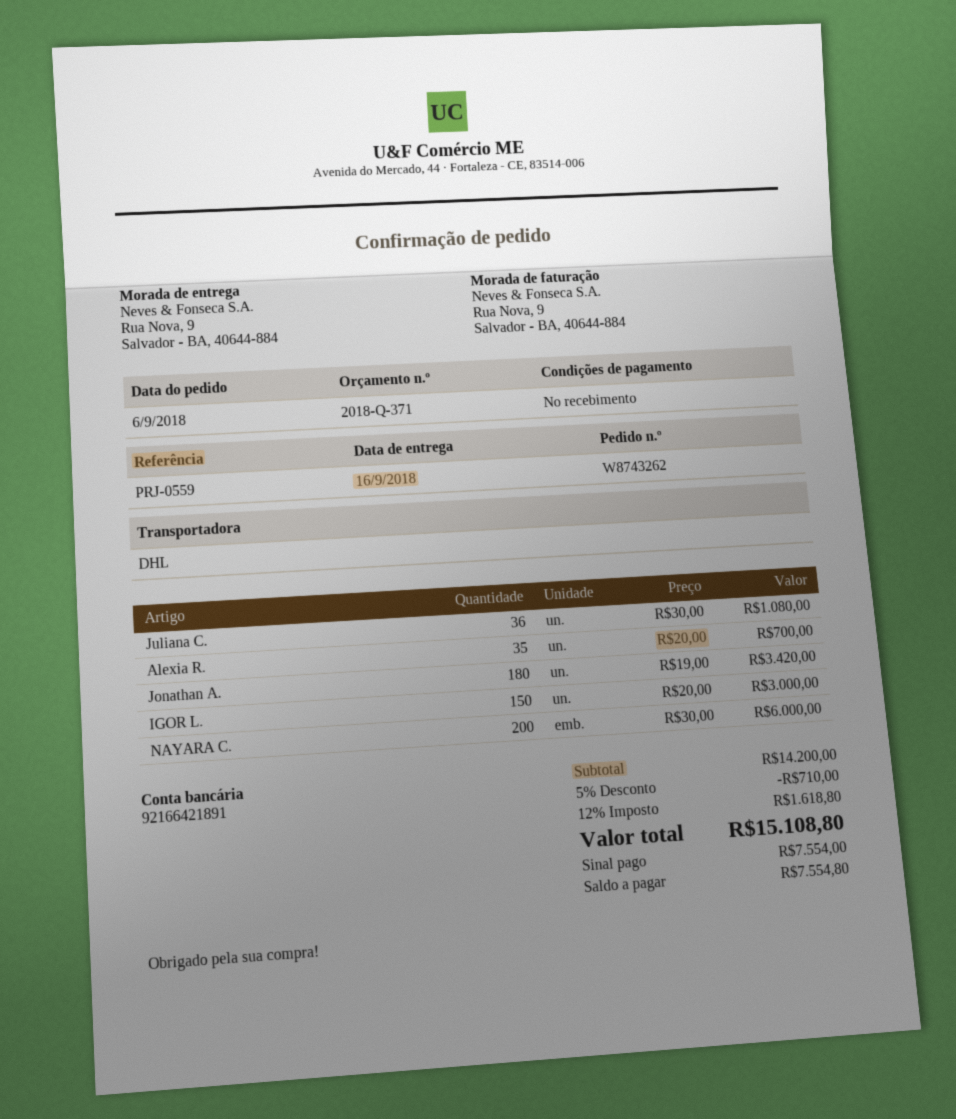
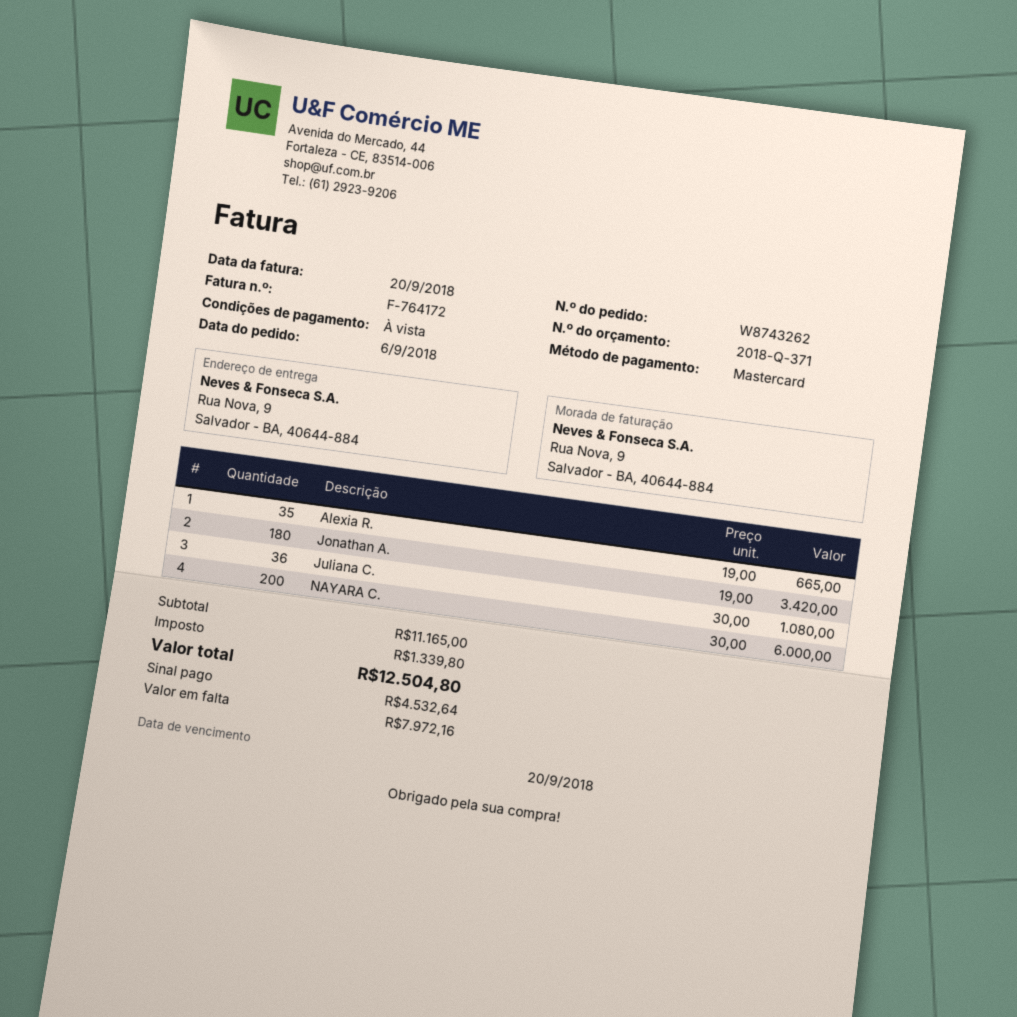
Alexia R.: 35 x 20.00 = 700.00 -> 35 x 19.00 = 665.00
IGOR L.: 150 x 20.00 = 3000.00 -> none
subtotal: 14200.00 -> 11165.00
discount: 5% = 710.00 -> none
tax: 1618.80 -> 1339.80
total: 15108.80 -> 12504.80
deposit: 7554.00 -> 4532.64
balance: 7554.80 -> 7972.16

